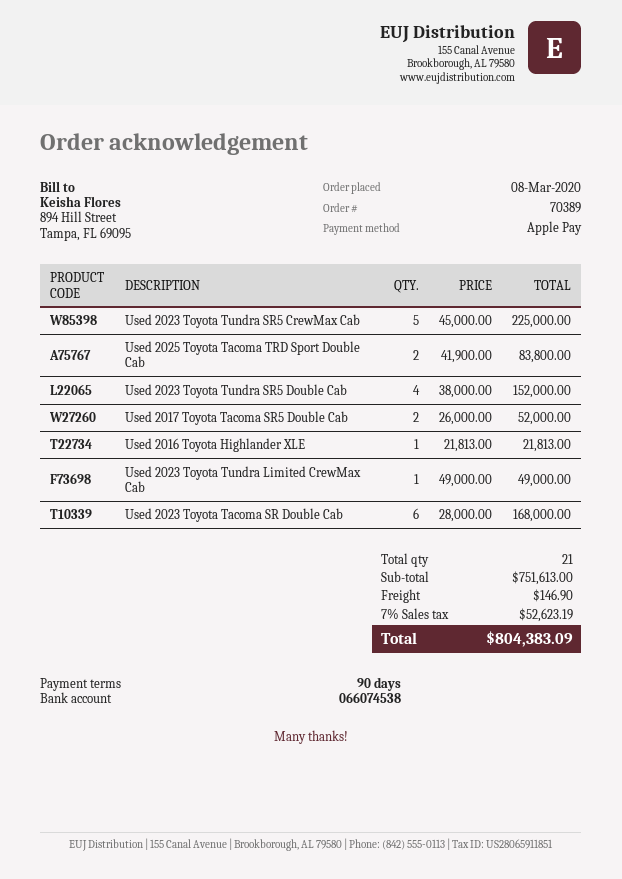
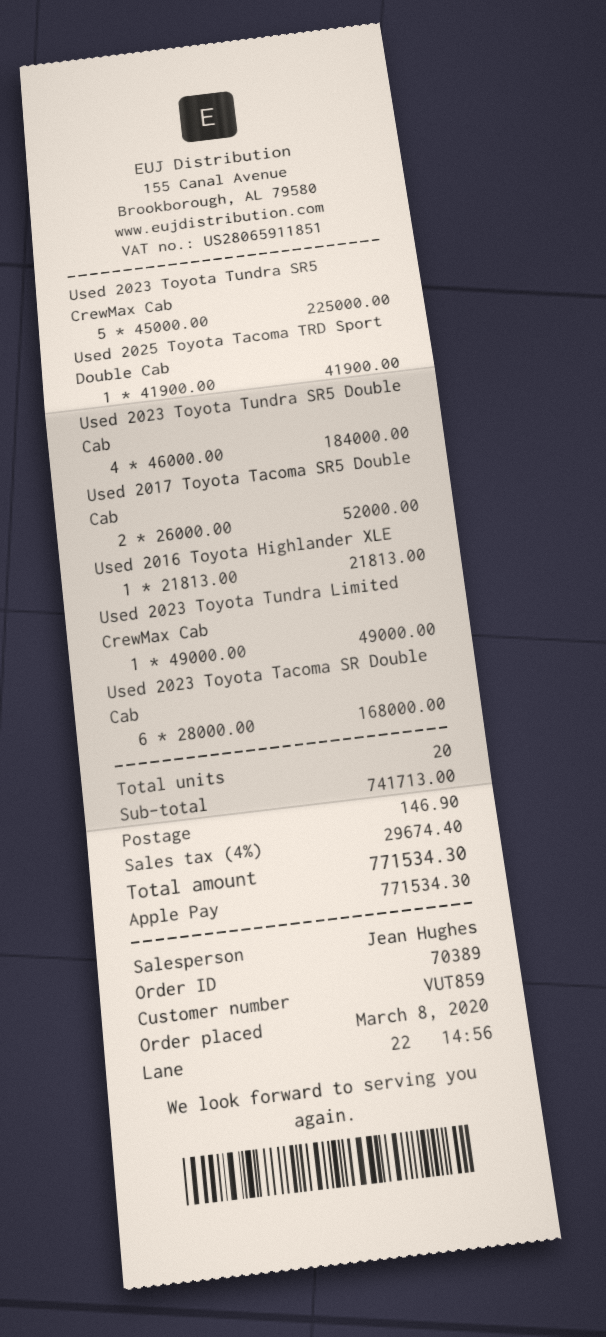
Used 2025 Toyota Tacoma TRD Sport Double Cab: 2 x 41900.00 = 83800.00 -> 1 x 41900.00 = 41900.00
Used 2023 Toyota Tundra SR5 Double Cab: 4 x 38000.00 = 152000.00 -> 4 x 46000.00 = 184000.00
total quantity: 21 -> 20
subtotal: 751613.00 -> 741713.00
tax: 7% = 52623.19 -> 4% = 29674.40
total: 804383.09 -> 771534.30

